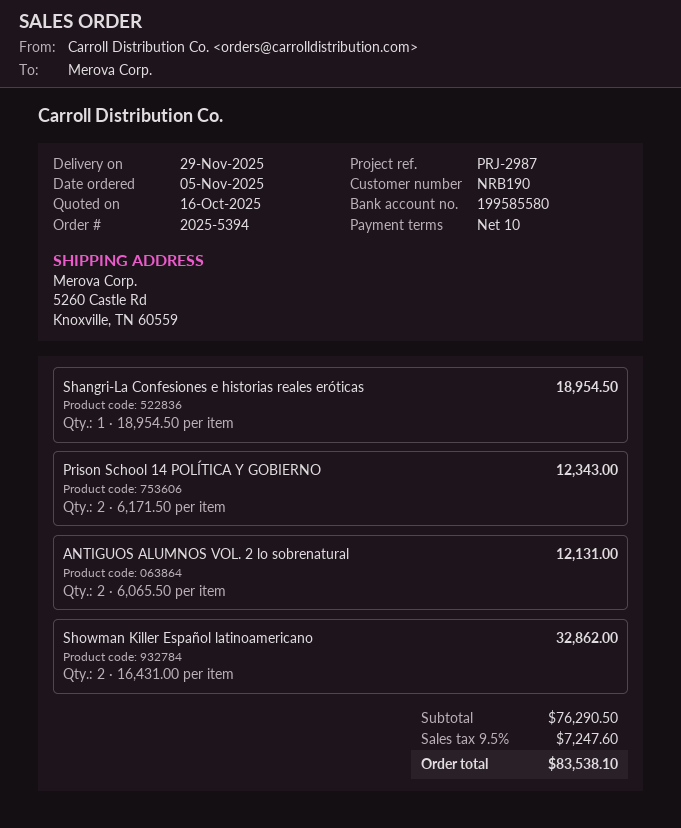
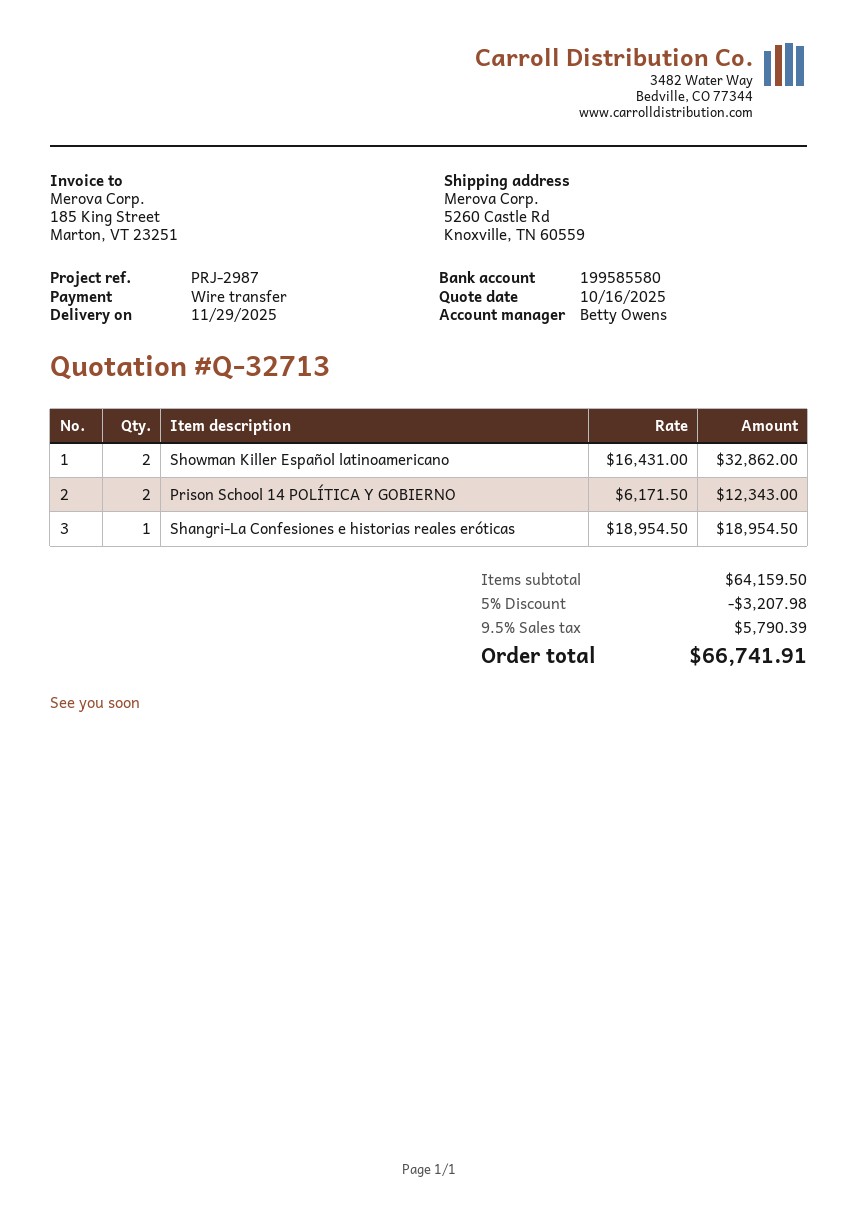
ANTIGUOS ALUMNOS VOL. 2 lo sobrenatural: 2 x 6065.50 = 12131.00 -> none
subtotal: 76290.50 -> 64159.50
discount: none -> 5% = 3207.98
tax: 9.5% = 7247.60 -> 9.5% = 5790.39
total: 83538.10 -> 66741.91

